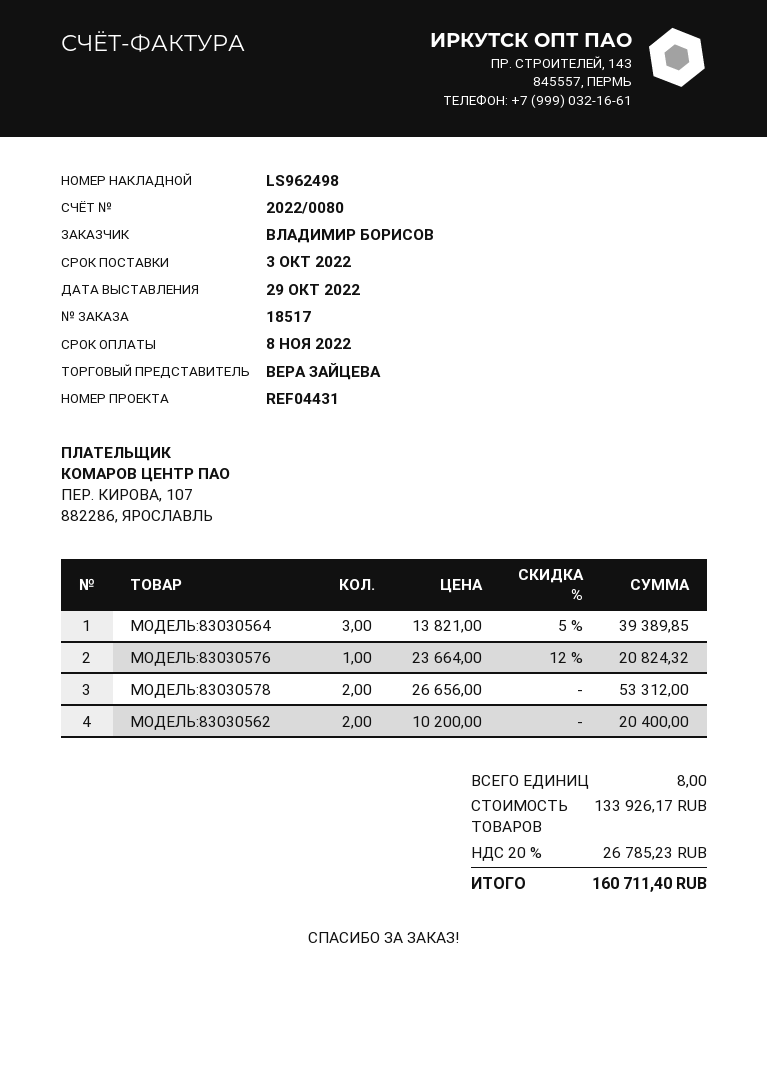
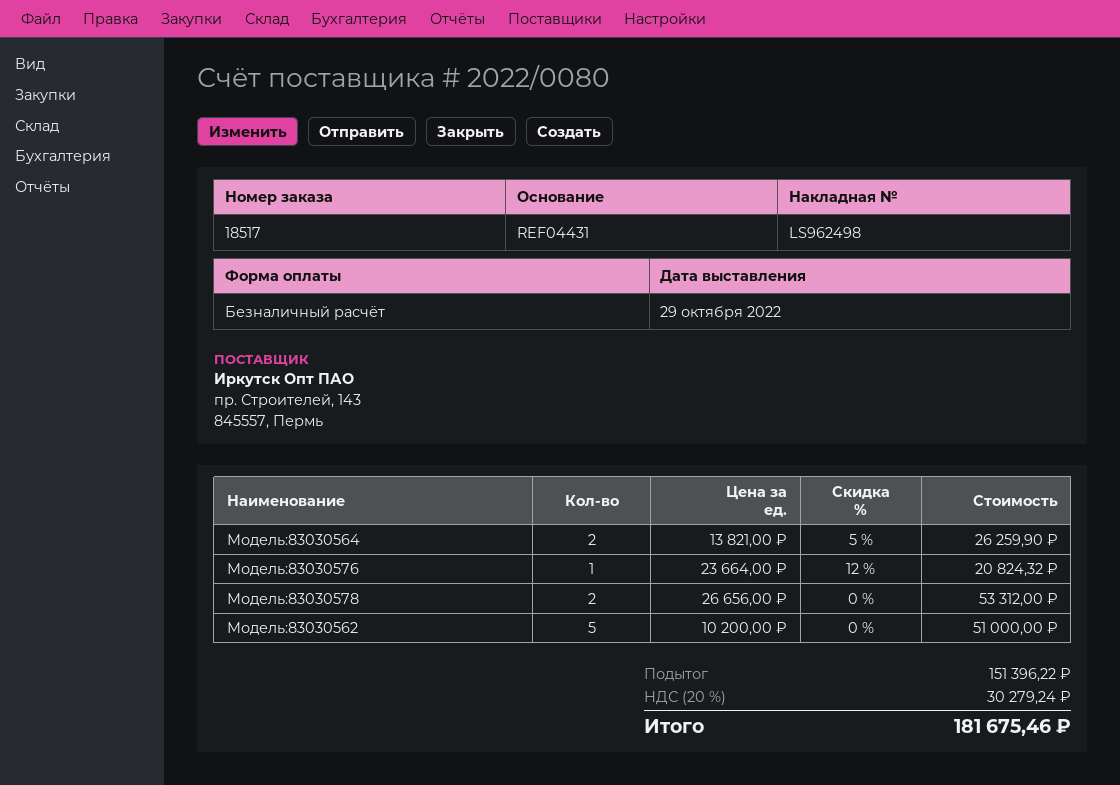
МОДЕЛЬ:83030564: 3 x 13821.00 - 5% = 39389.85 -> 2 x 13821.00 - 5% = 26259.90
МОДЕЛЬ:83030562: 2 x 10200.00 = 20400.00 -> 5 x 10200.00 = 51000.00
subtotal: 133926.17 -> 151396.22
tax: 20% = 26785.23 -> 20% = 30279.24
total: 160711.40 -> 181675.46

